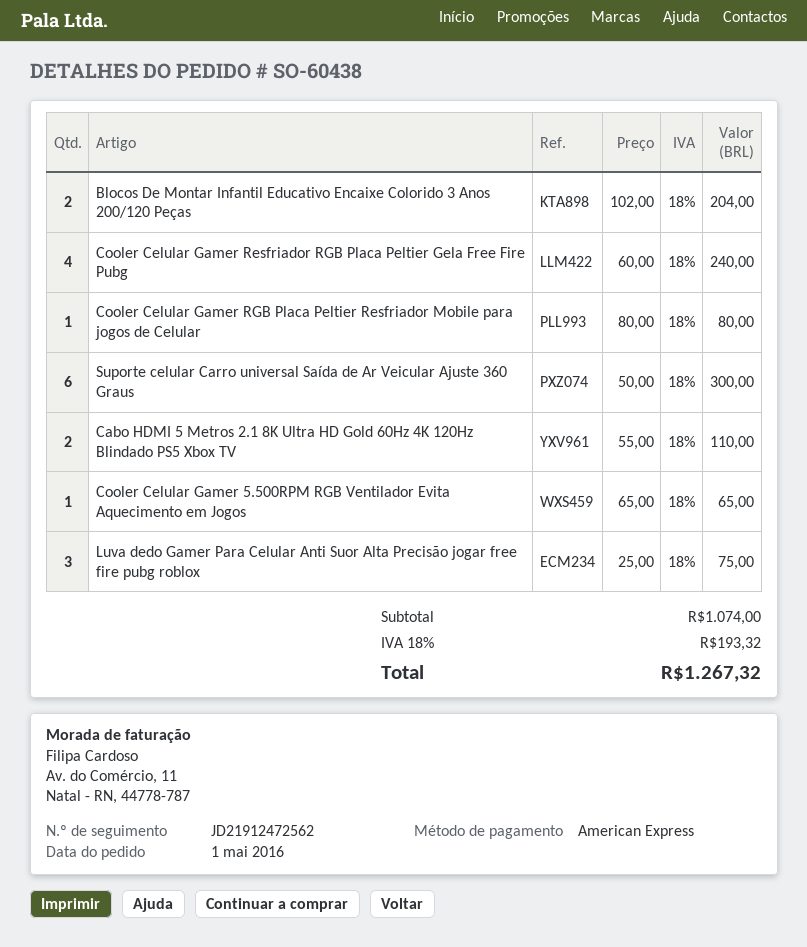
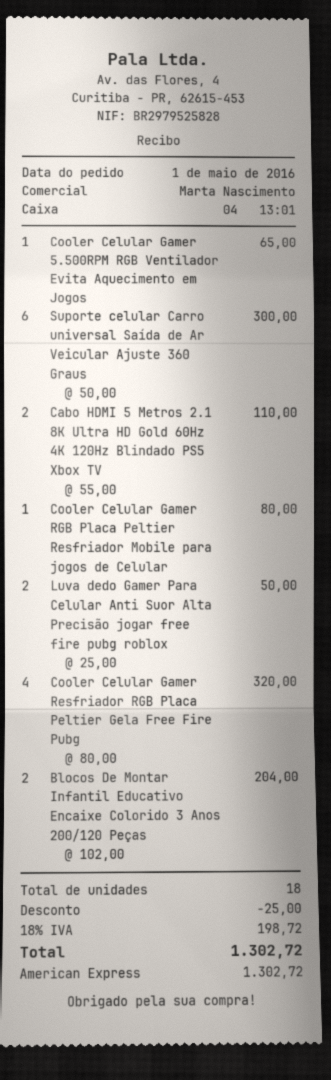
Cooler Celular Gamer Resfriador RGB Placa Peltier Gela Free Fire Pubg: 4 x 60.00 = 240.00 -> 4 x 80.00 = 320.00
Luva dedo Gamer Para Celular Anti Suor Alta Precisão jogar free fire pubg roblox: 3 x 25.00 = 75.00 -> 2 x 25.00 = 50.00
discount: none -> 25.00
tax: 18% = 193.32 -> 18% = 198.72
total: 1267.32 -> 1302.72

